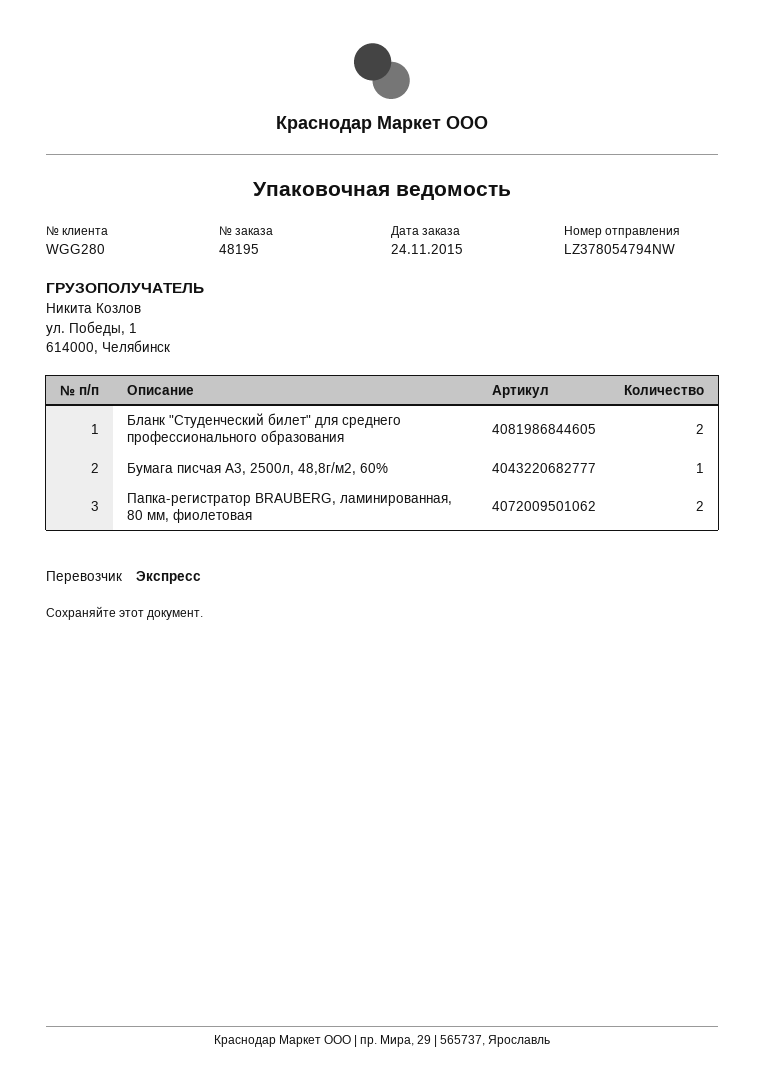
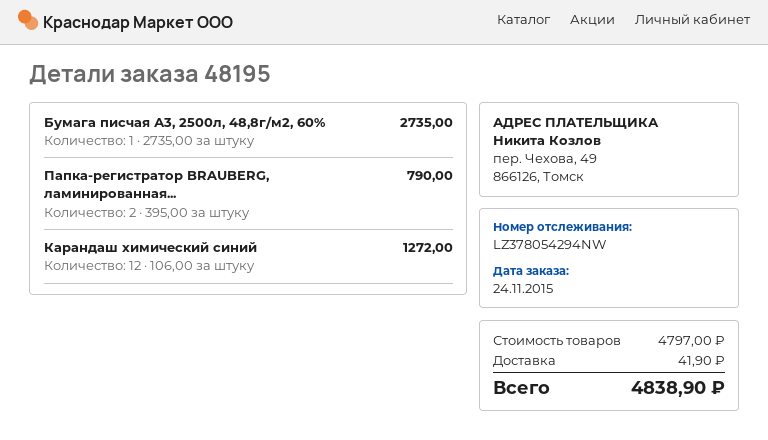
tracking number: LZ378054794NW -> LZ378054294NW
Бланк "Студенческий билет" для среднего профессионального образования: 2 -> none
Карандаш химический синий: none -> 12

